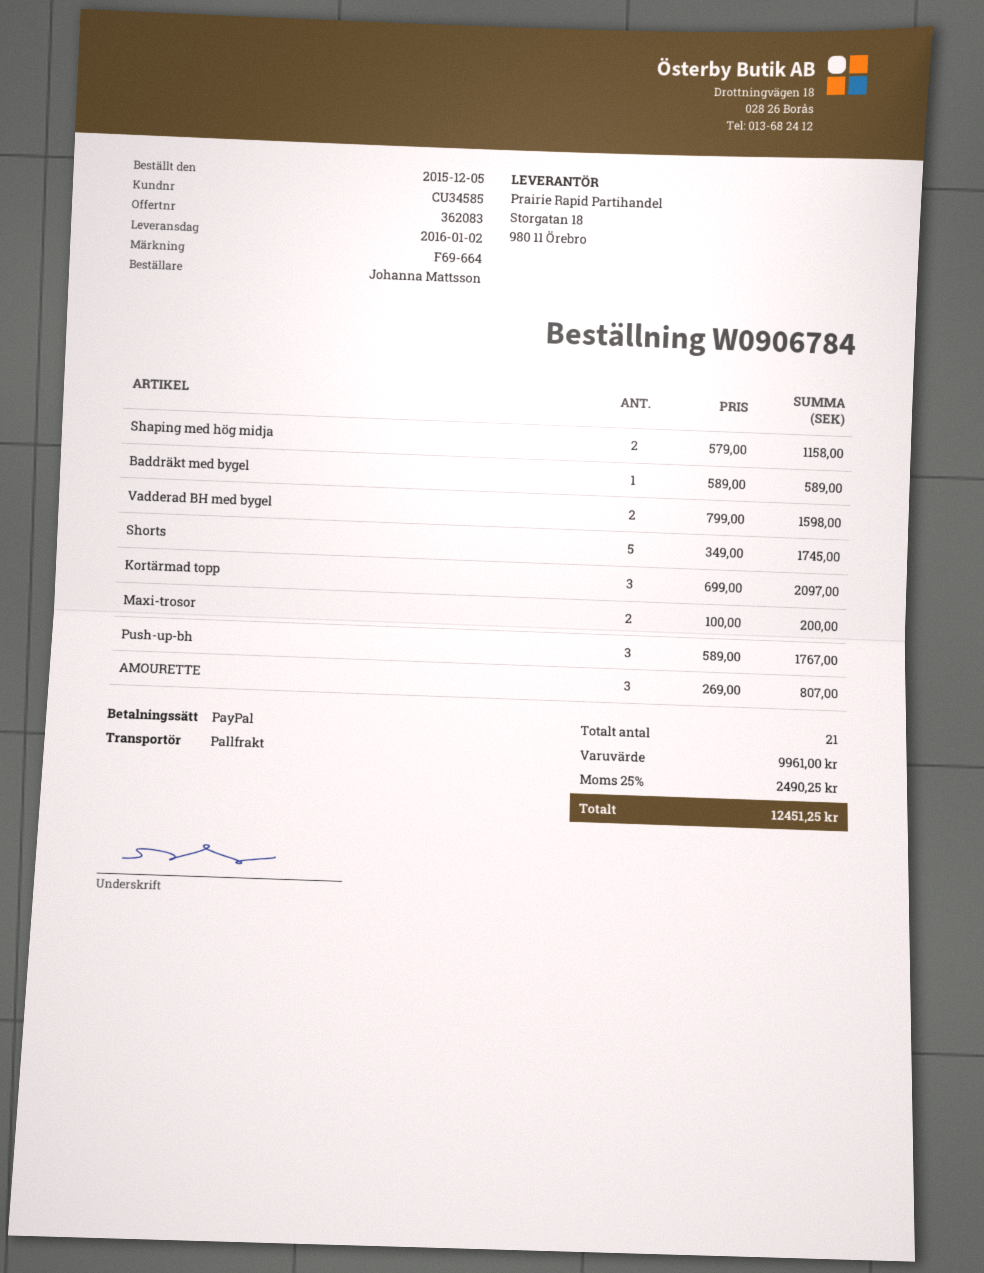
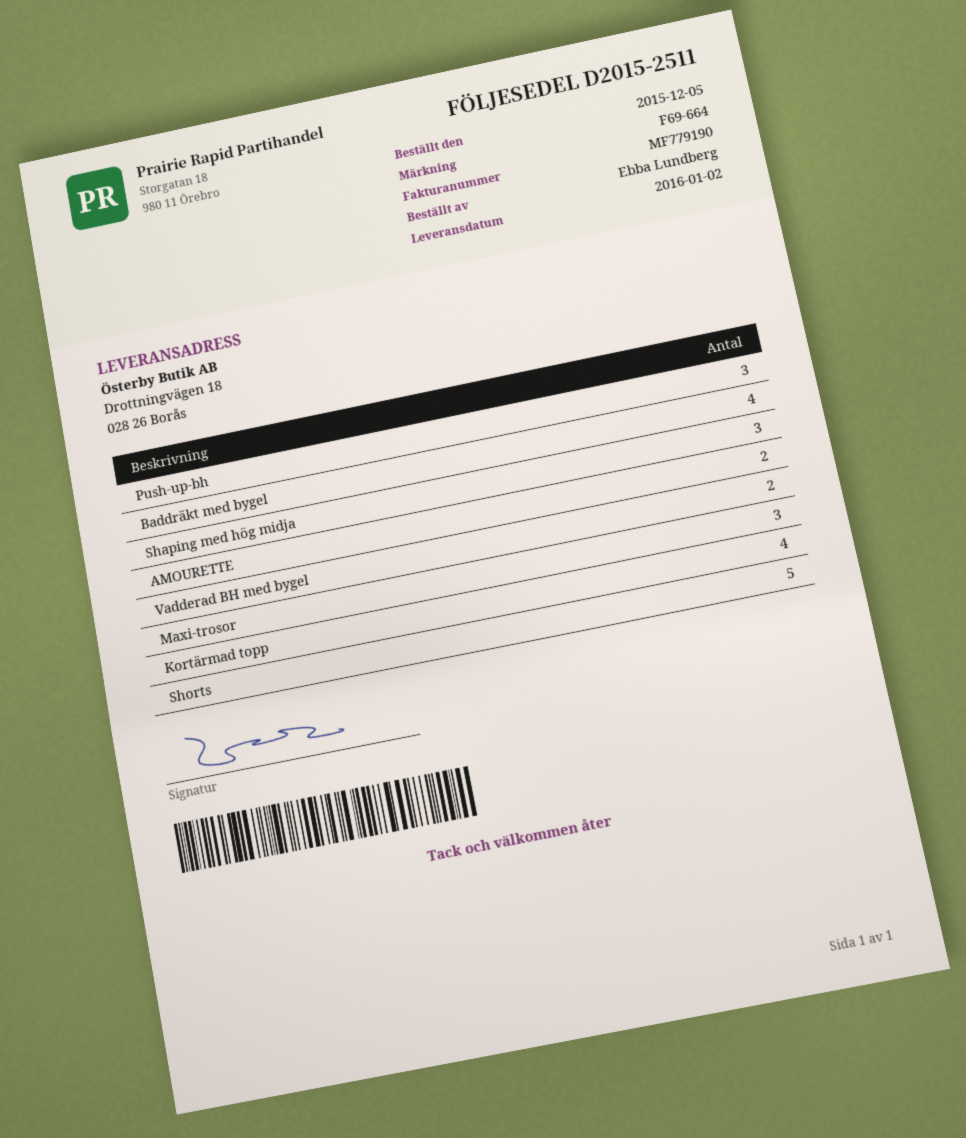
ordered by: Johanna Mattsson -> Ebba Lundberg
Shaping med hög midja: 2 -> 3
Baddräkt med bygel: 1 -> 4
Kortärmad topp: 3 -> 4
Maxi-trosor: 2 -> 3
AMOURETTE: 3 -> 2

